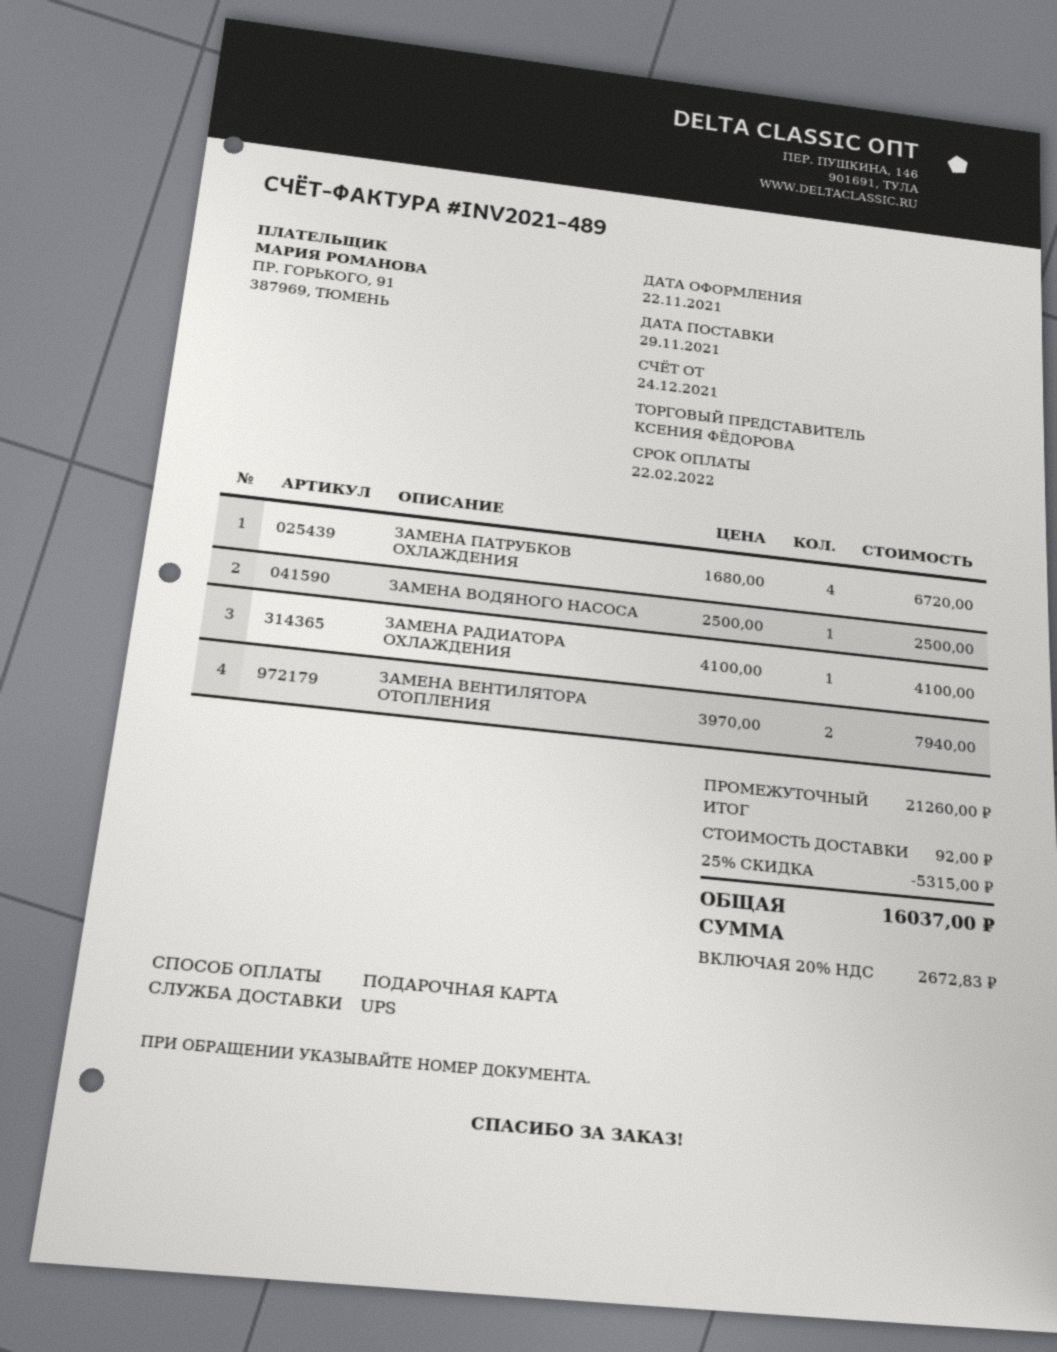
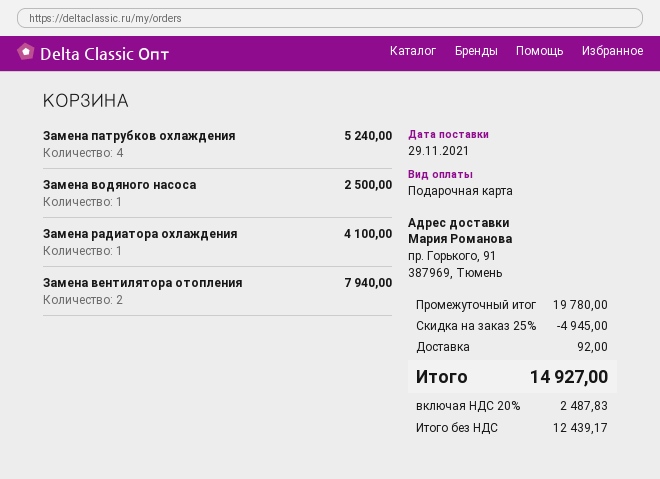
ЗАМЕНА ПАТРУБКОВ ОХЛАЖДЕНИЯ: 4 for 6720.00 -> 4 for 5240.00
subtotal: 21260.00 -> 19780.00
discount: 25% = 5315.00 -> 25% = 4945.00
tax: 20% = 2672.83 -> 20% = 2487.83
total: 16037.00 -> 14927.00

